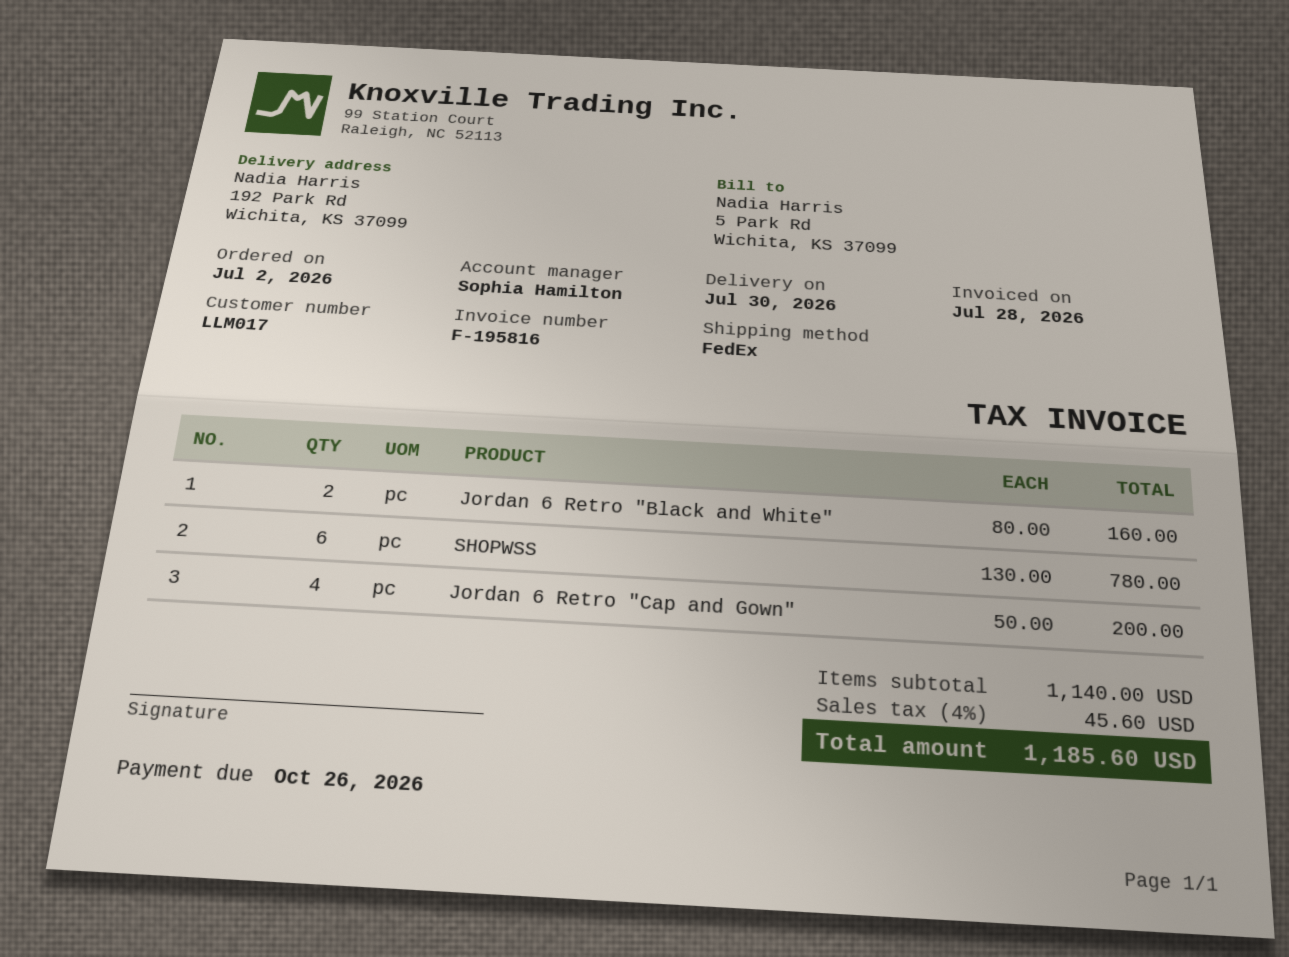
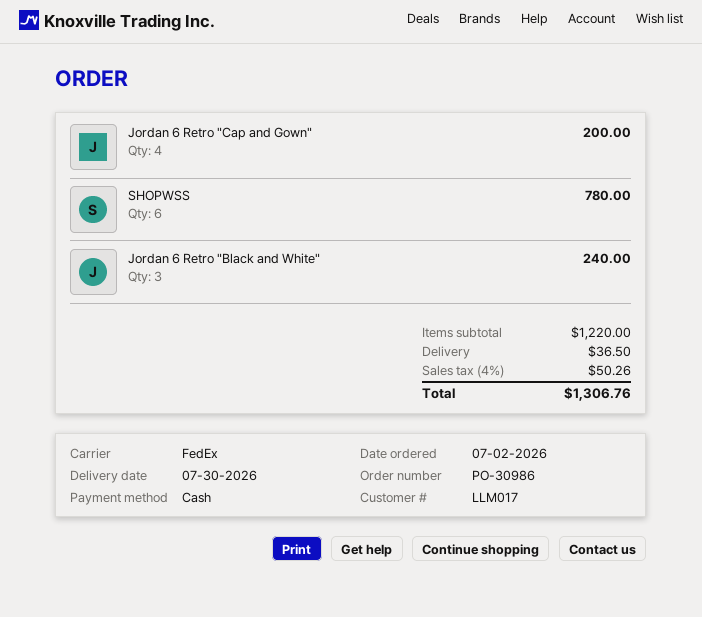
Jordan 6 Retro "Black and White": 2 for 160.00 -> 3 for 240.00
subtotal: 1140.00 -> 1220.00
shipping: none -> 36.50
tax: 4% = 45.60 -> 4% = 50.26
total: 1185.60 -> 1306.76

